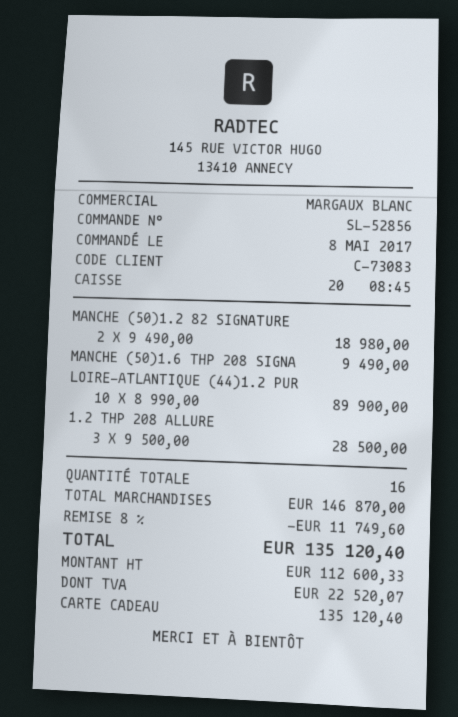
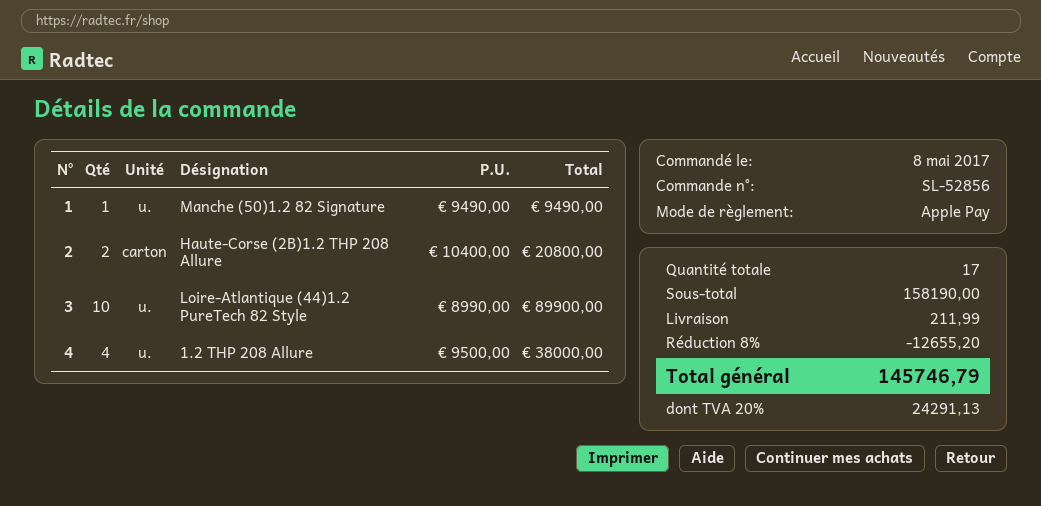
payment method: gift card -> Apple Pay
MANCHE (50)1.2 82 SIGNATURE: 2 x 9490.00 = 18980.00 -> 1 x 9490.00 = 9490.00
MANCHE (50)1.6 THP 208 SIGNA: 1 x 9490.00 = 9490.00 -> none
1.2 THP 208 ALLURE: 3 x 9500.00 = 28500.00 -> 4 x 9500.00 = 38000.00
Haute-Corse (2B)1.2 THP 208 Allure: none -> 2 x 10400.00 = 20800.00
total quantity: 16 -> 17
subtotal: 146870.00 -> 158190.00
discount: 8% = 11749.60 -> 8% = 12655.20
shipping: none -> 211.99
tax: 22520.07 -> 24291.13
total: 135120.40 -> 145746.79

